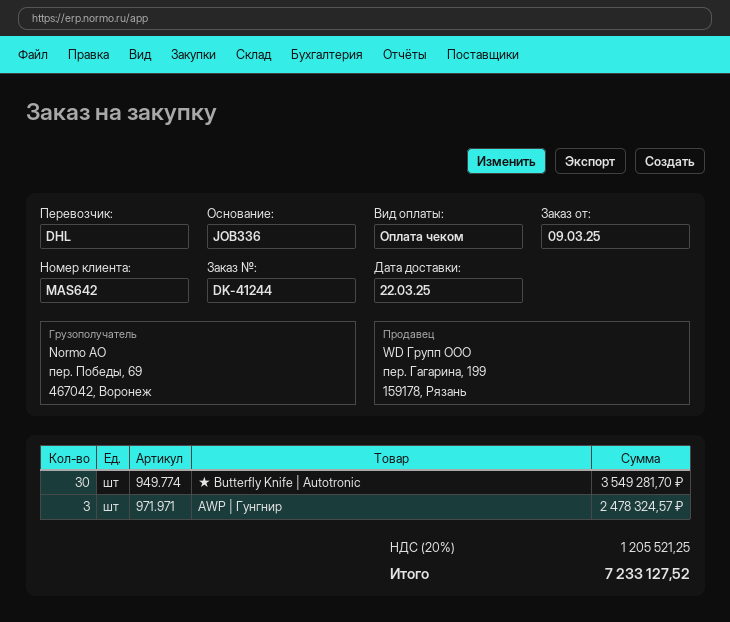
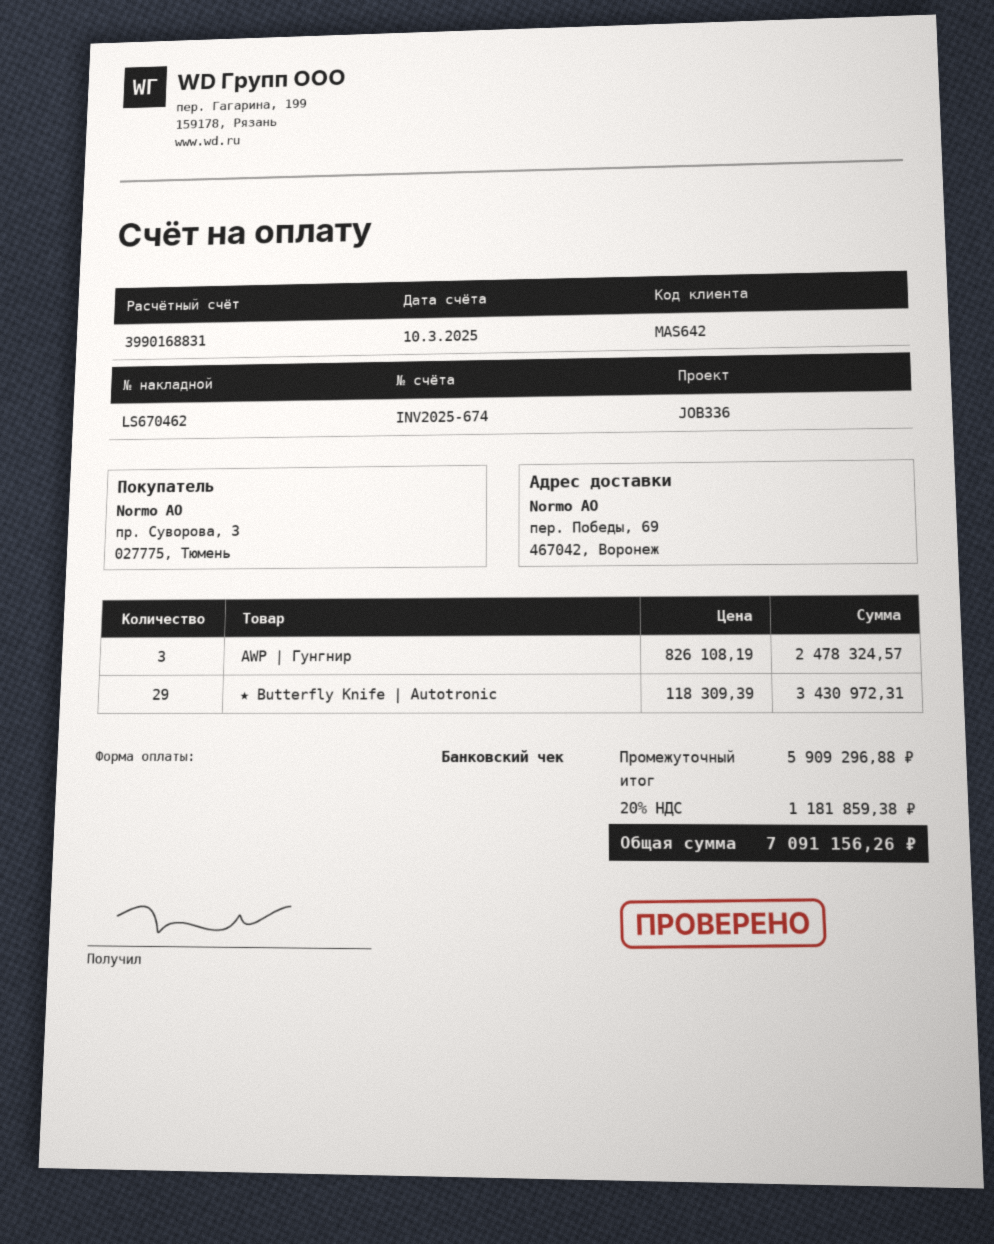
★ Butterfly Knife | Autotronic: 30 for 3549281.70 -> 29 for 3430972.31
tax: 20% = 1205521.25 -> 20% = 1181859.38
total: 7233127.52 -> 7091156.26

